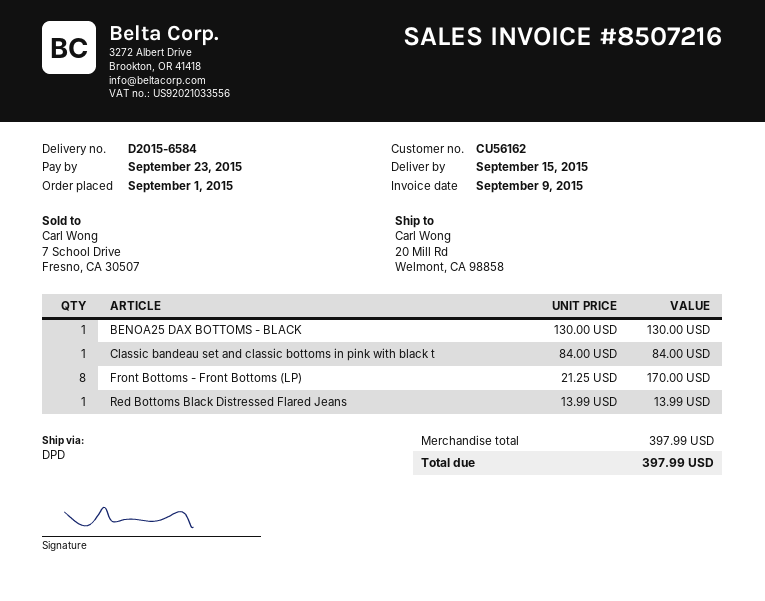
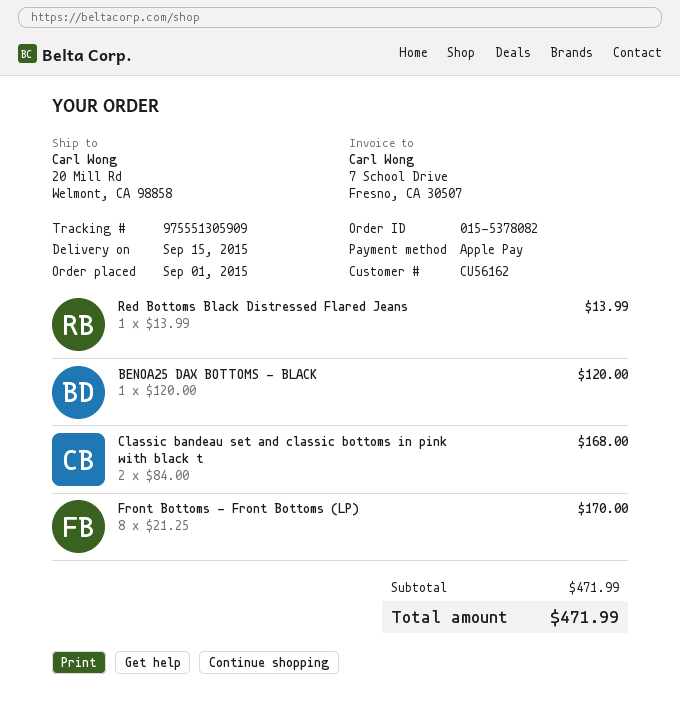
BENOA25 DAX BOTTOMS - BLACK: 1 x 130.00 = 130.00 -> 1 x 120.00 = 120.00
Classic bandeau set and classic bottoms in pink with black t: 1 x 84.00 = 84.00 -> 2 x 84.00 = 168.00
subtotal: 397.99 -> 471.99
total: 397.99 -> 471.99

